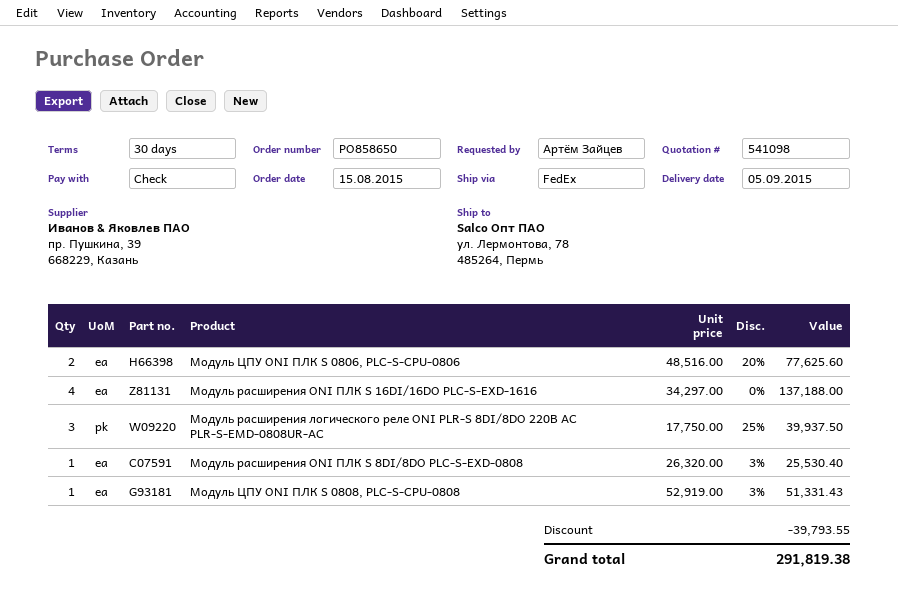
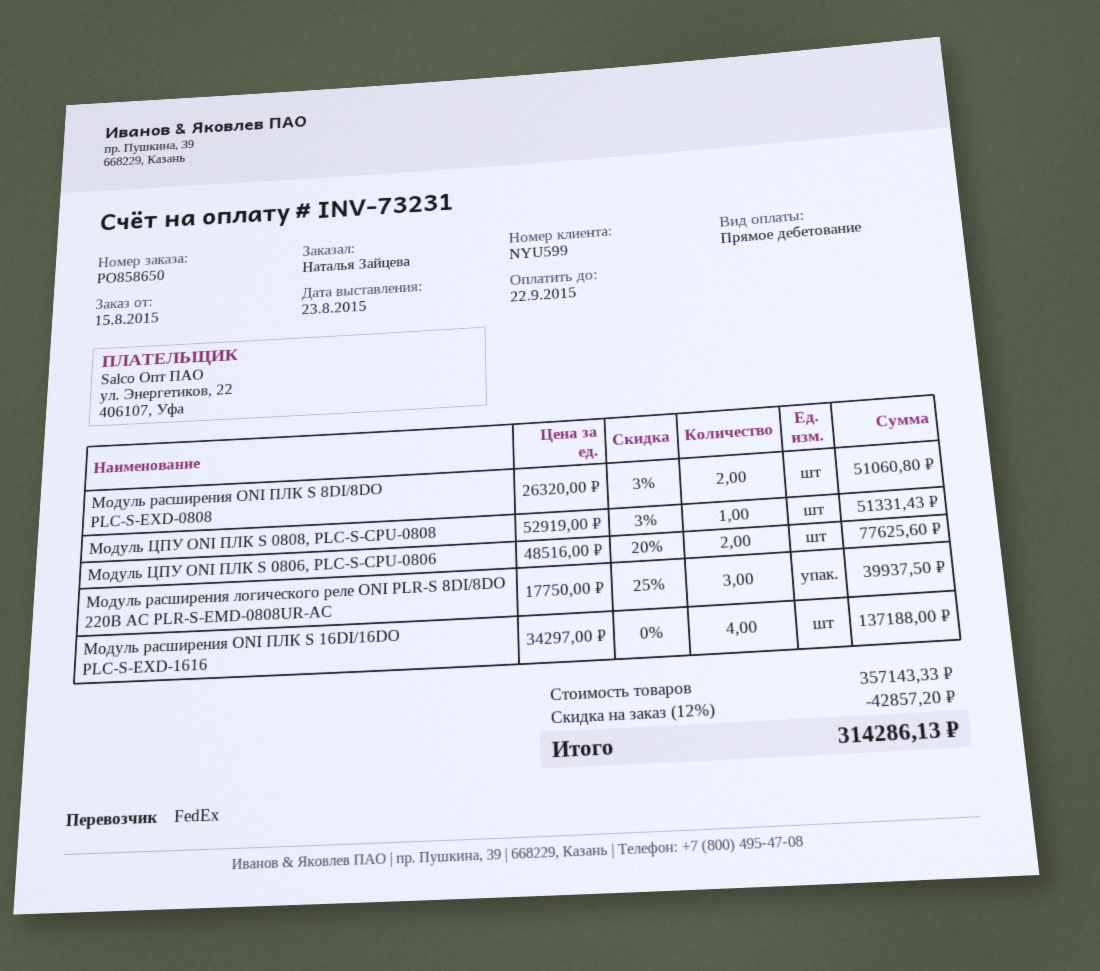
ordered by: Артём Зайцев -> Наталья Зайцева
payment method: cheque -> direct debit
Модуль расширения ONI ПЛК S 8DI/8DO PLC-S-EXD-0808: 1 x 26320.00 - 3% = 25530.40 -> 2 x 26320.00 - 3% = 51060.80
discount: 39793.55 -> 42857.20
total: 291819.38 -> 314286.13

